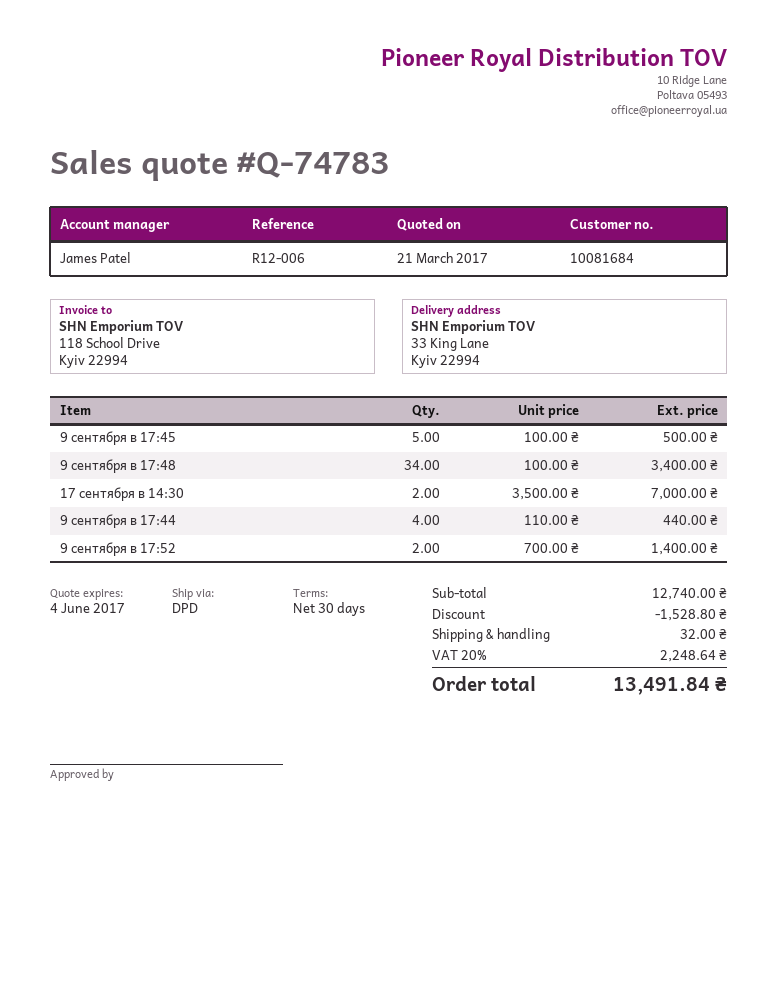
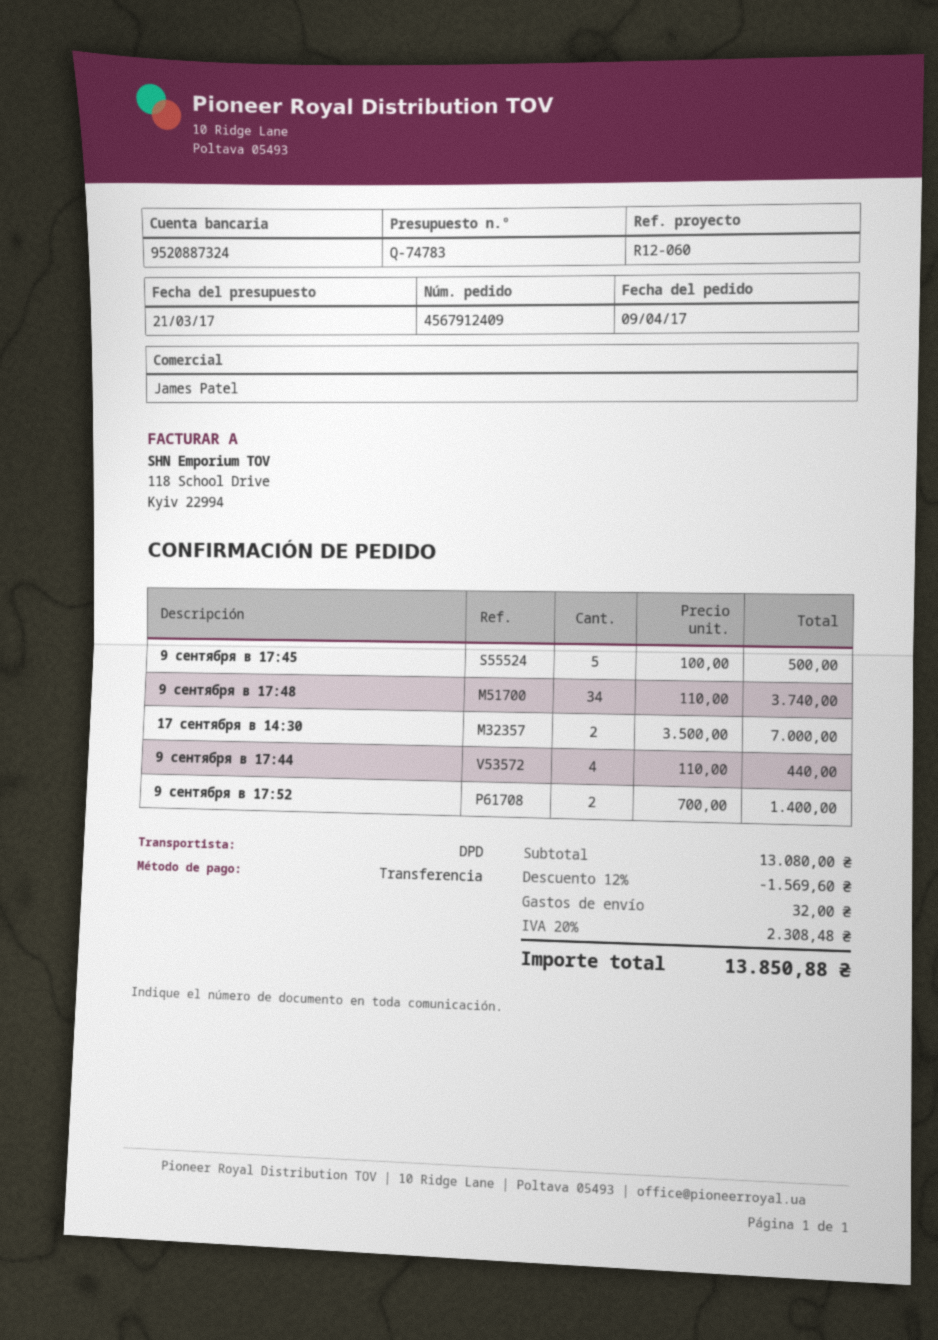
reference: R12-006 -> R12-060
9 сентября в 17:48: 34 x 100.00 = 3400.00 -> 34 x 110.00 = 3740.00
subtotal: 12740.00 -> 13080.00
discount: 1528.80 -> 1569.60
tax: 20% = 2248.64 -> 20% = 2308.48
total: 13491.84 -> 13850.88

